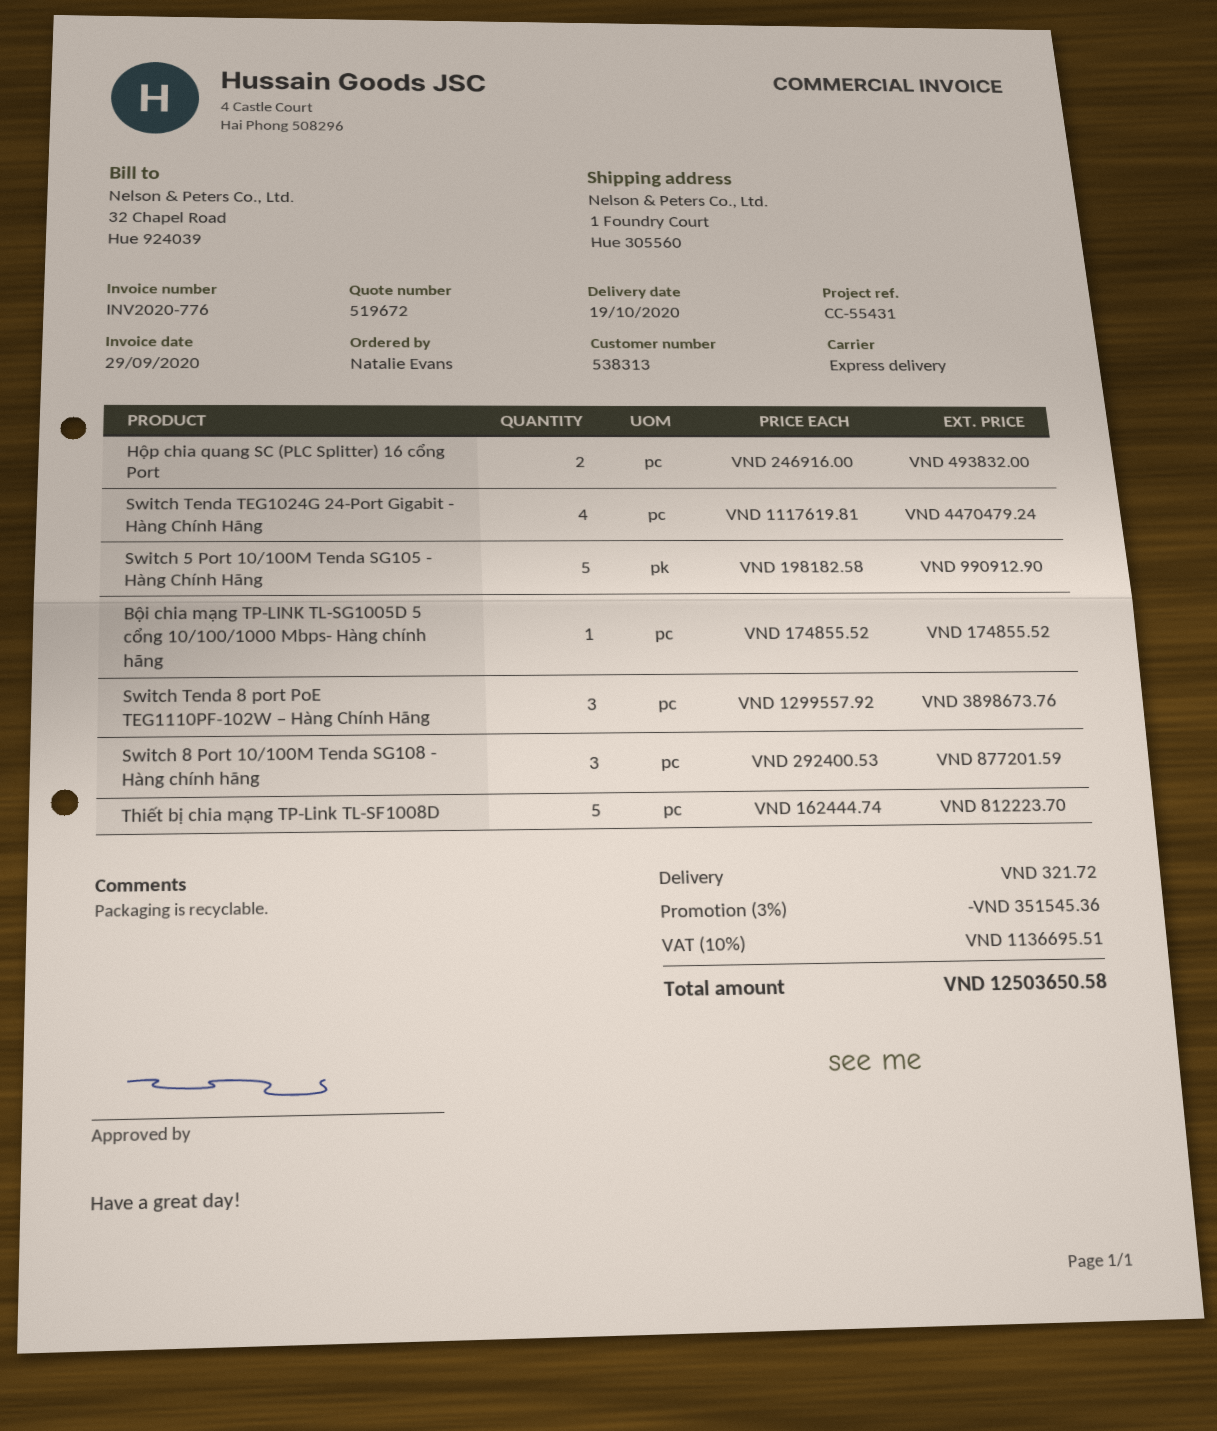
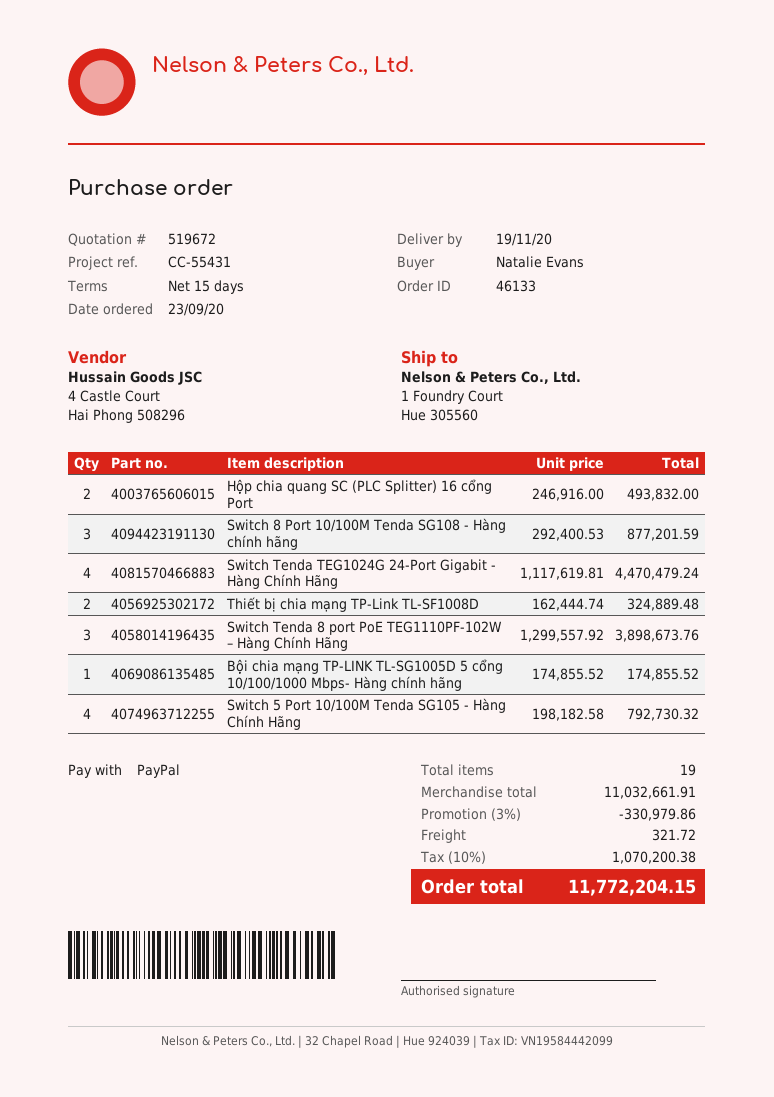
delivery date: 2020-10-19 -> 2020-11-19
Switch 5 Port 10/100M Tenda SG105 - Hàng Chính Hãng: 5 x 198182.58 = 990912.90 -> 4 x 198182.58 = 792730.32
Thiết bị chia mạng TP-Link TL-SF1008D: 5 x 162444.74 = 812223.70 -> 2 x 162444.74 = 324889.48
discount: 3% = 351545.36 -> 3% = 330979.86
tax: 10% = 1136695.51 -> 10% = 1070200.38
total: 12503650.58 -> 11772204.15

